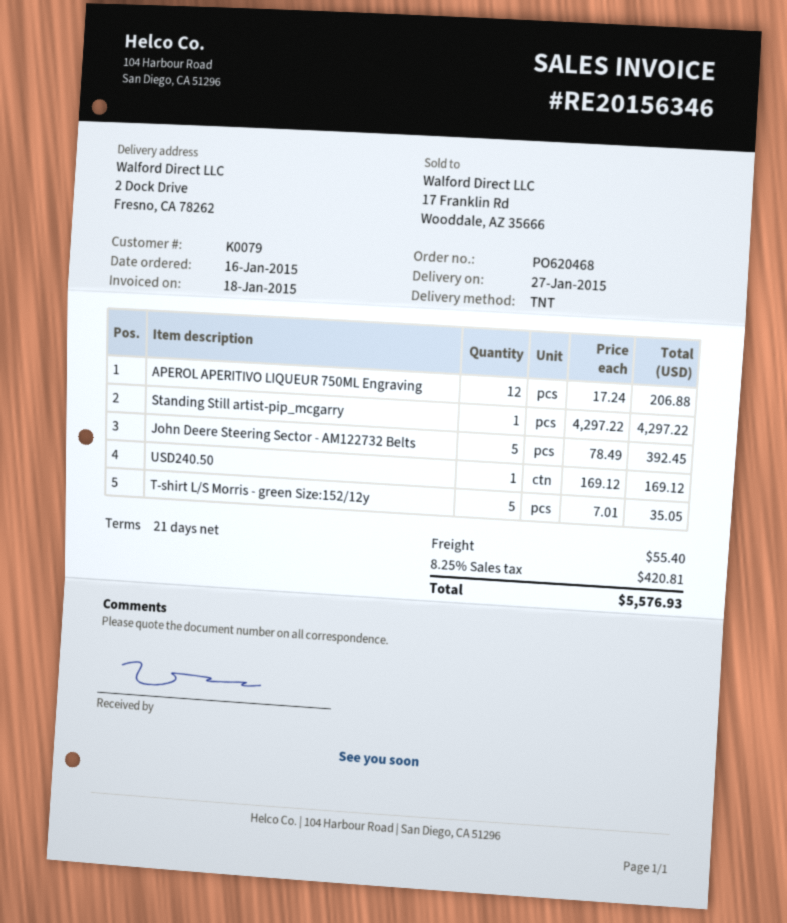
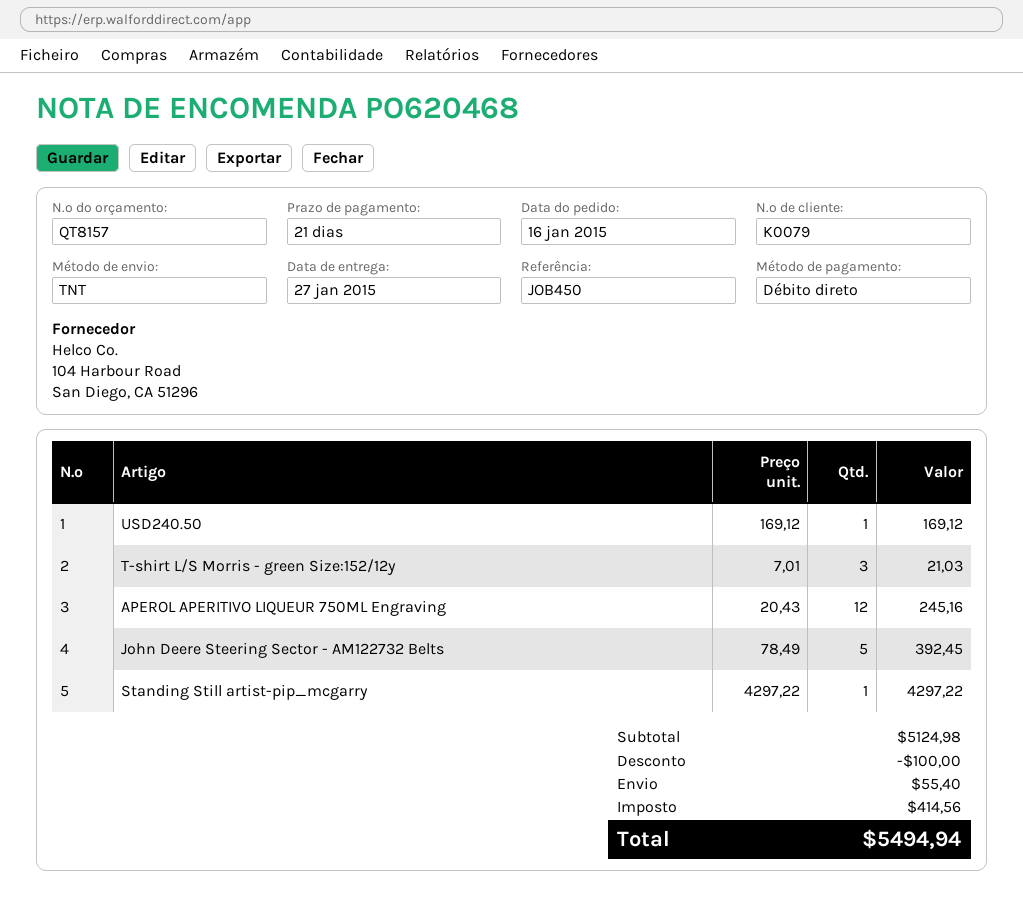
APEROL APERITIVO LIQUEUR 750ML Engraving: 12 x 17.24 = 206.88 -> 12 x 20.43 = 245.16
T-shirt L/S Morris - green Size:152/12y: 5 x 7.01 = 35.05 -> 3 x 7.01 = 21.03
discount: none -> 100.00
tax: 420.81 -> 414.56
total: 5576.93 -> 5494.94

